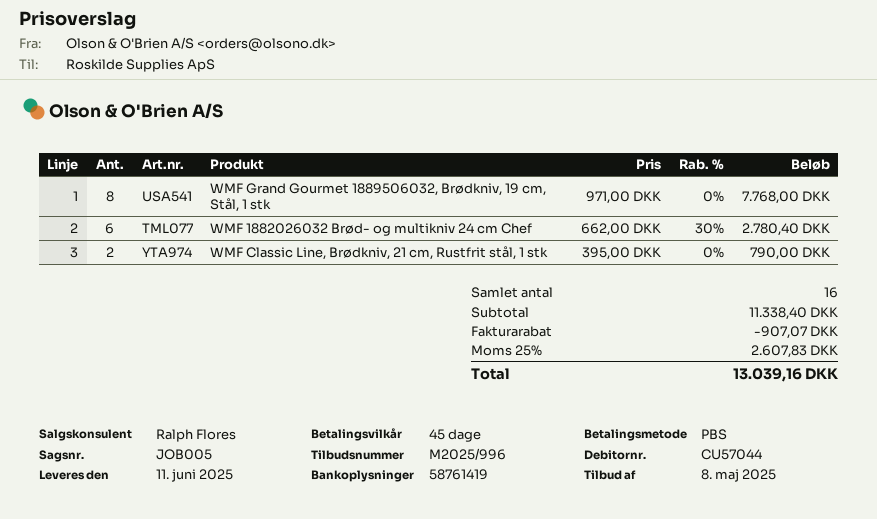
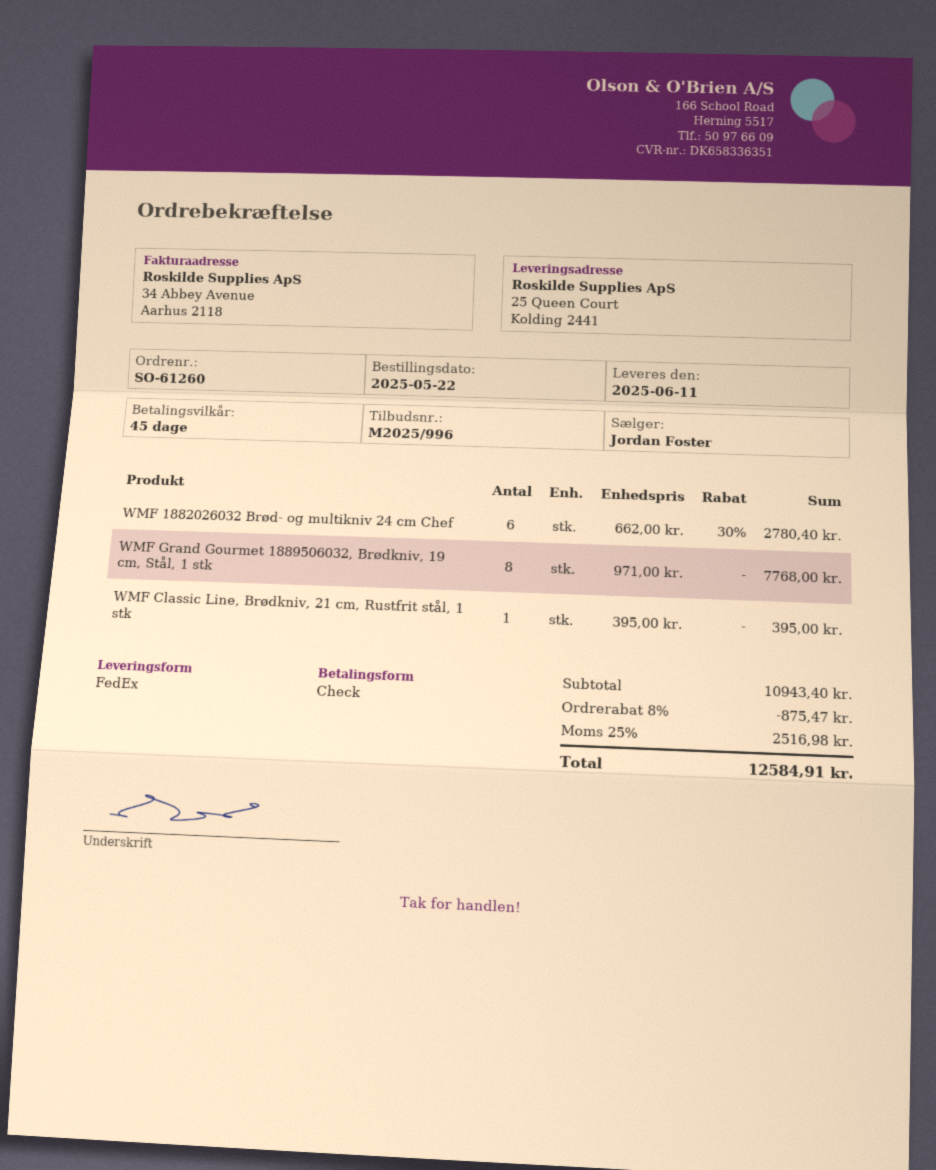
sales rep: Ralph Flores -> Jordan Foster
payment method: direct debit -> cheque
WMF Classic Line, Brødkniv, 21 cm, Rustfrit stål, 1 stk: 2 x 395.00 = 790.00 -> 1 x 395.00 = 395.00
subtotal: 11338.40 -> 10943.40
discount: 907.07 -> 875.47
tax: 25% = 2607.83 -> 25% = 2516.98
total: 13039.16 -> 12584.91

